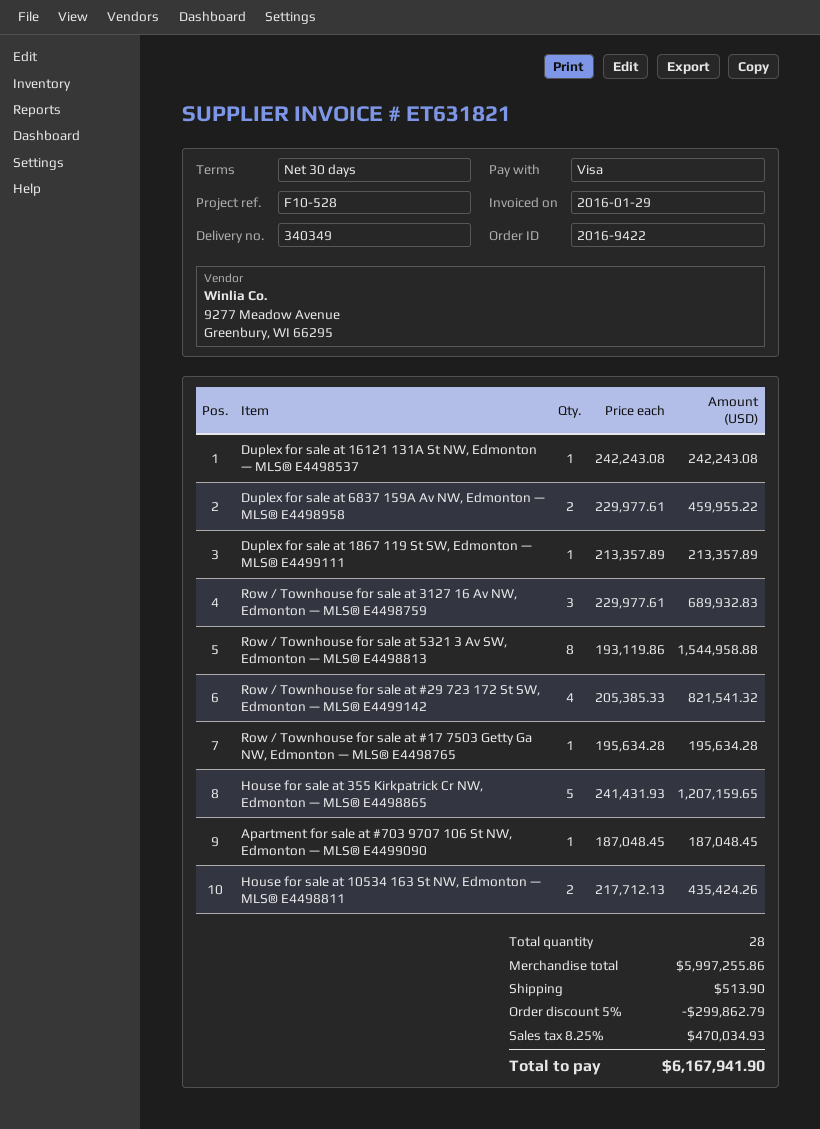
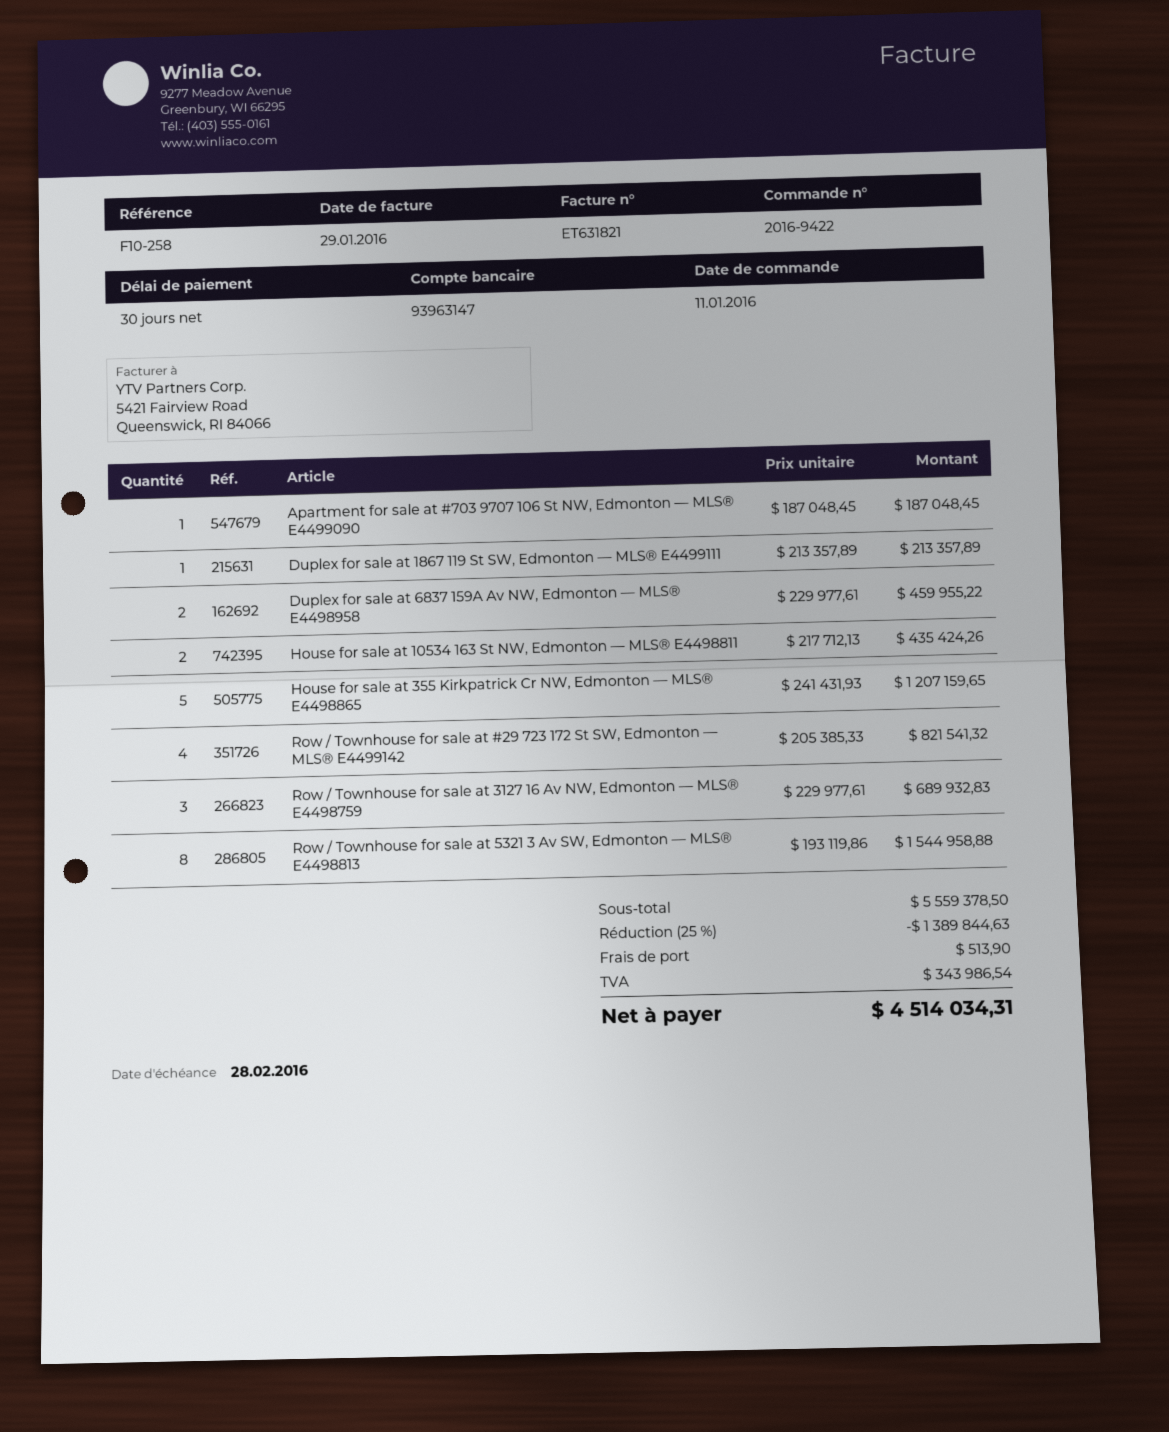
reference: F10-528 -> F10-258
Duplex for sale at 16121 131A St NW, Edmonton — MLS® E4498537: 1 x 242243.08 = 242243.08 -> none
Row / Townhouse for sale at #17 7503 Getty Ga NW, Edmonton — MLS® E4498765: 1 x 195634.28 = 195634.28 -> none
subtotal: 5997255.86 -> 5559378.50
discount: 5% = 299862.79 -> 25% = 1389844.63
tax: 470034.93 -> 343986.54
total: 6167941.90 -> 4514034.31

